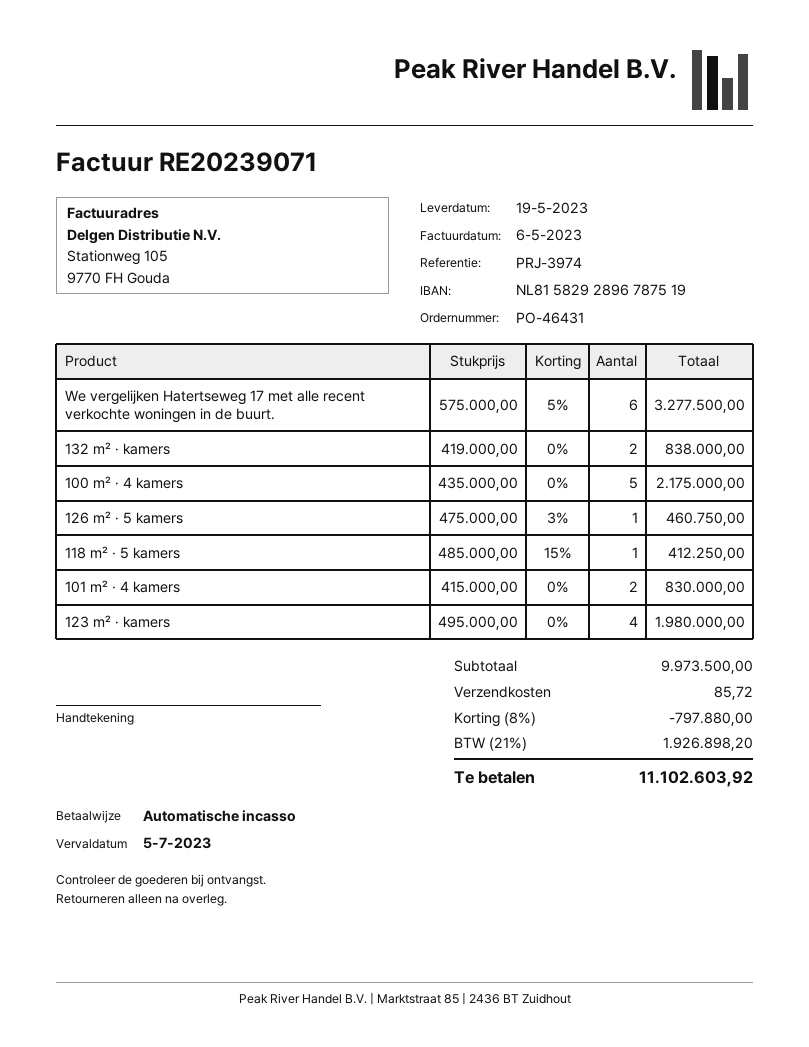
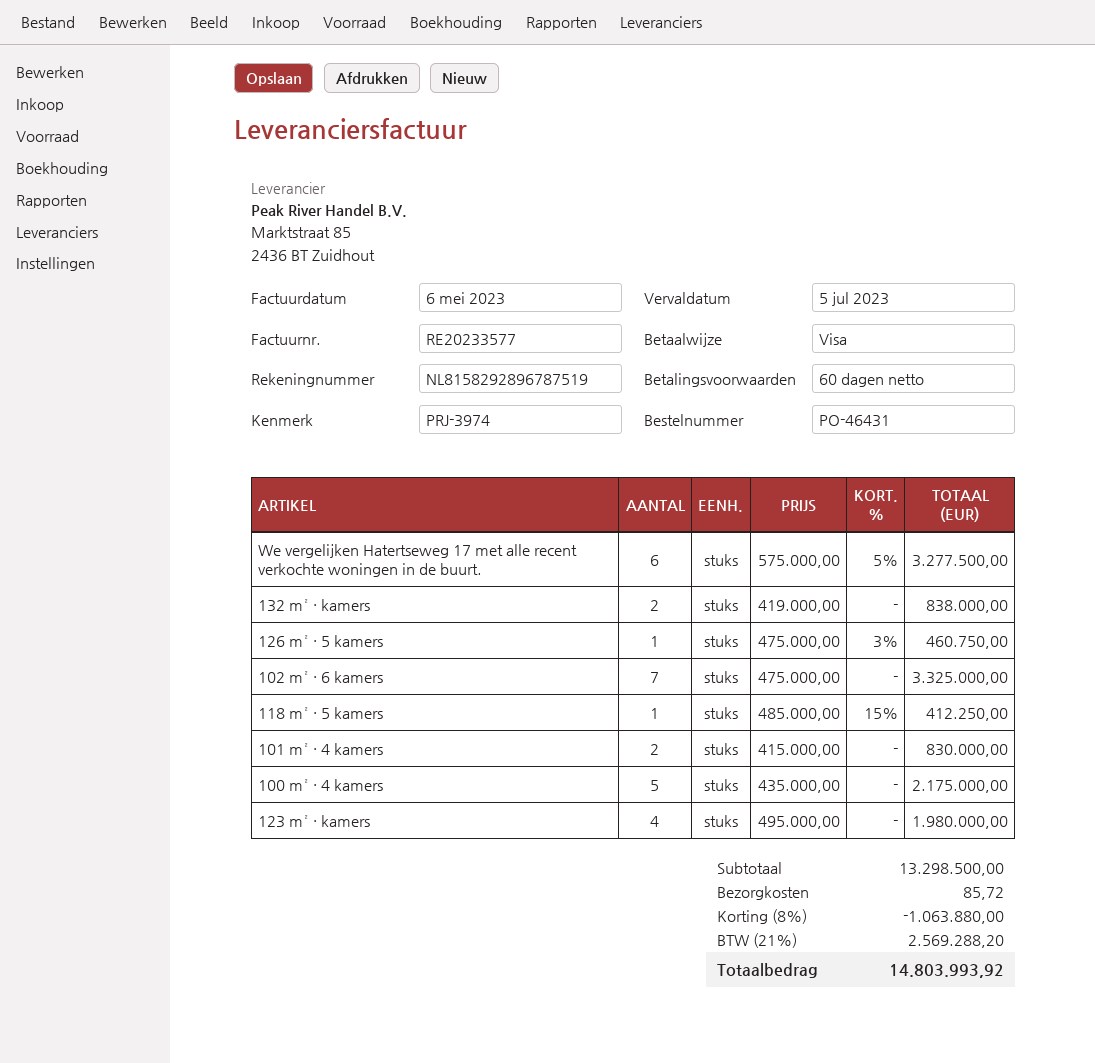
invoice number: RE20239071 -> RE20233577
payment method: direct debit -> Visa
102 m² · 6 kamers: none -> 7 x 475000.00 = 3325000.00
subtotal: 9973500.00 -> 13298500.00
discount: 8% = 797880.00 -> 8% = 1063880.00
tax: 21% = 1926898.20 -> 21% = 2569288.20
total: 11102603.92 -> 14803993.92

